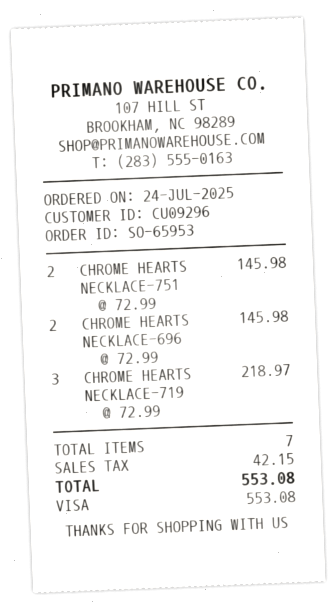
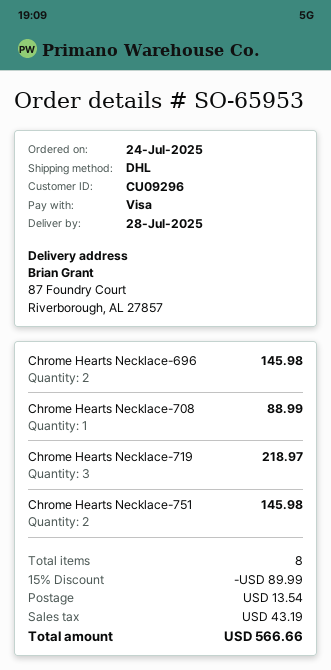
Chrome Hearts Necklace-708: none -> 1 for 88.99
total quantity: 7 -> 8
discount: none -> 15% = 89.99
shipping: none -> 13.54
tax: 42.15 -> 43.19
total: 553.08 -> 566.66

